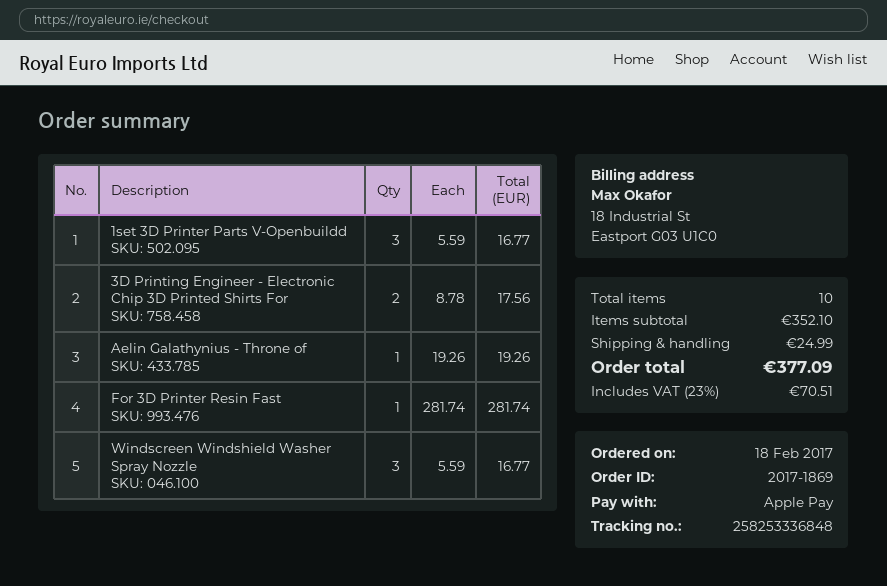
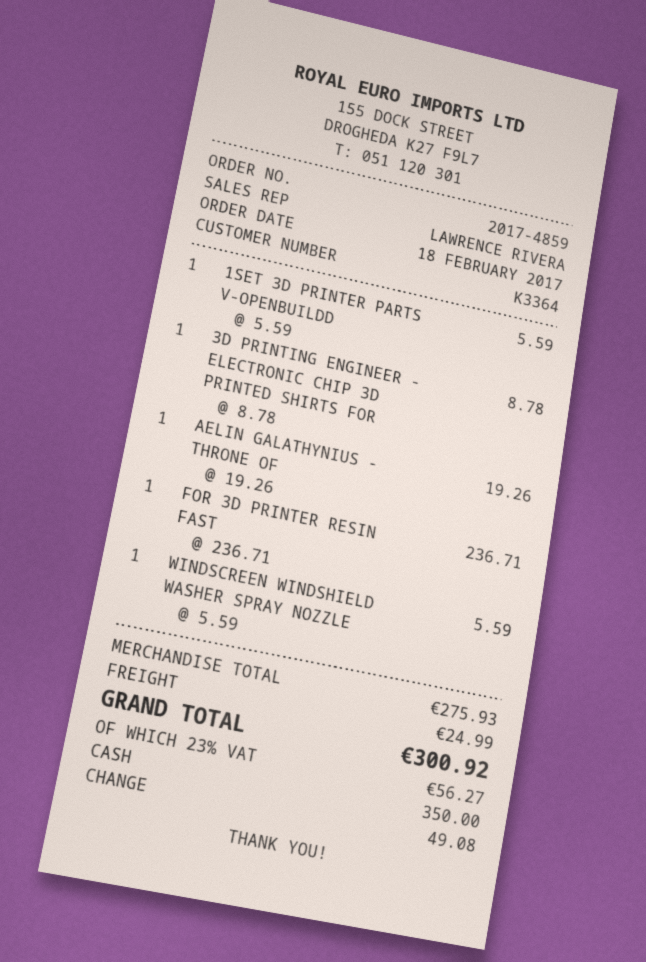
order number: 2017-1869 -> 2017-4859
payment method: Apple Pay -> cash
1set 3D Printer Parts V-Openbuildd: 3 x 5.59 = 16.77 -> 1 x 5.59 = 5.59
3D Printing Engineer - Electronic Chip 3D Printed Shirts For: 2 x 8.78 = 17.56 -> 1 x 8.78 = 8.78
For 3D Printer Resin Fast: 1 x 281.74 = 281.74 -> 1 x 236.71 = 236.71
Windscreen Windshield Washer Spray Nozzle: 3 x 5.59 = 16.77 -> 1 x 5.59 = 5.59
subtotal: 352.10 -> 275.93
tax: 23% = 70.51 -> 23% = 56.27
total: 377.09 -> 300.92

